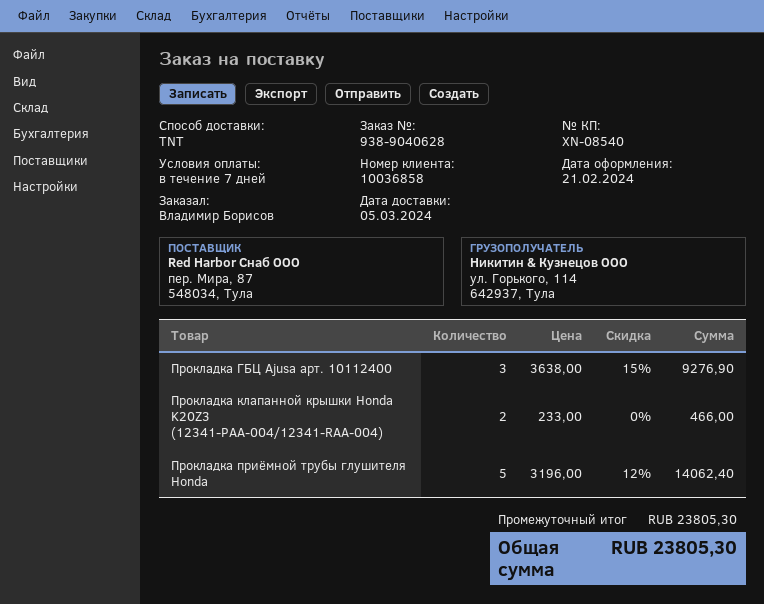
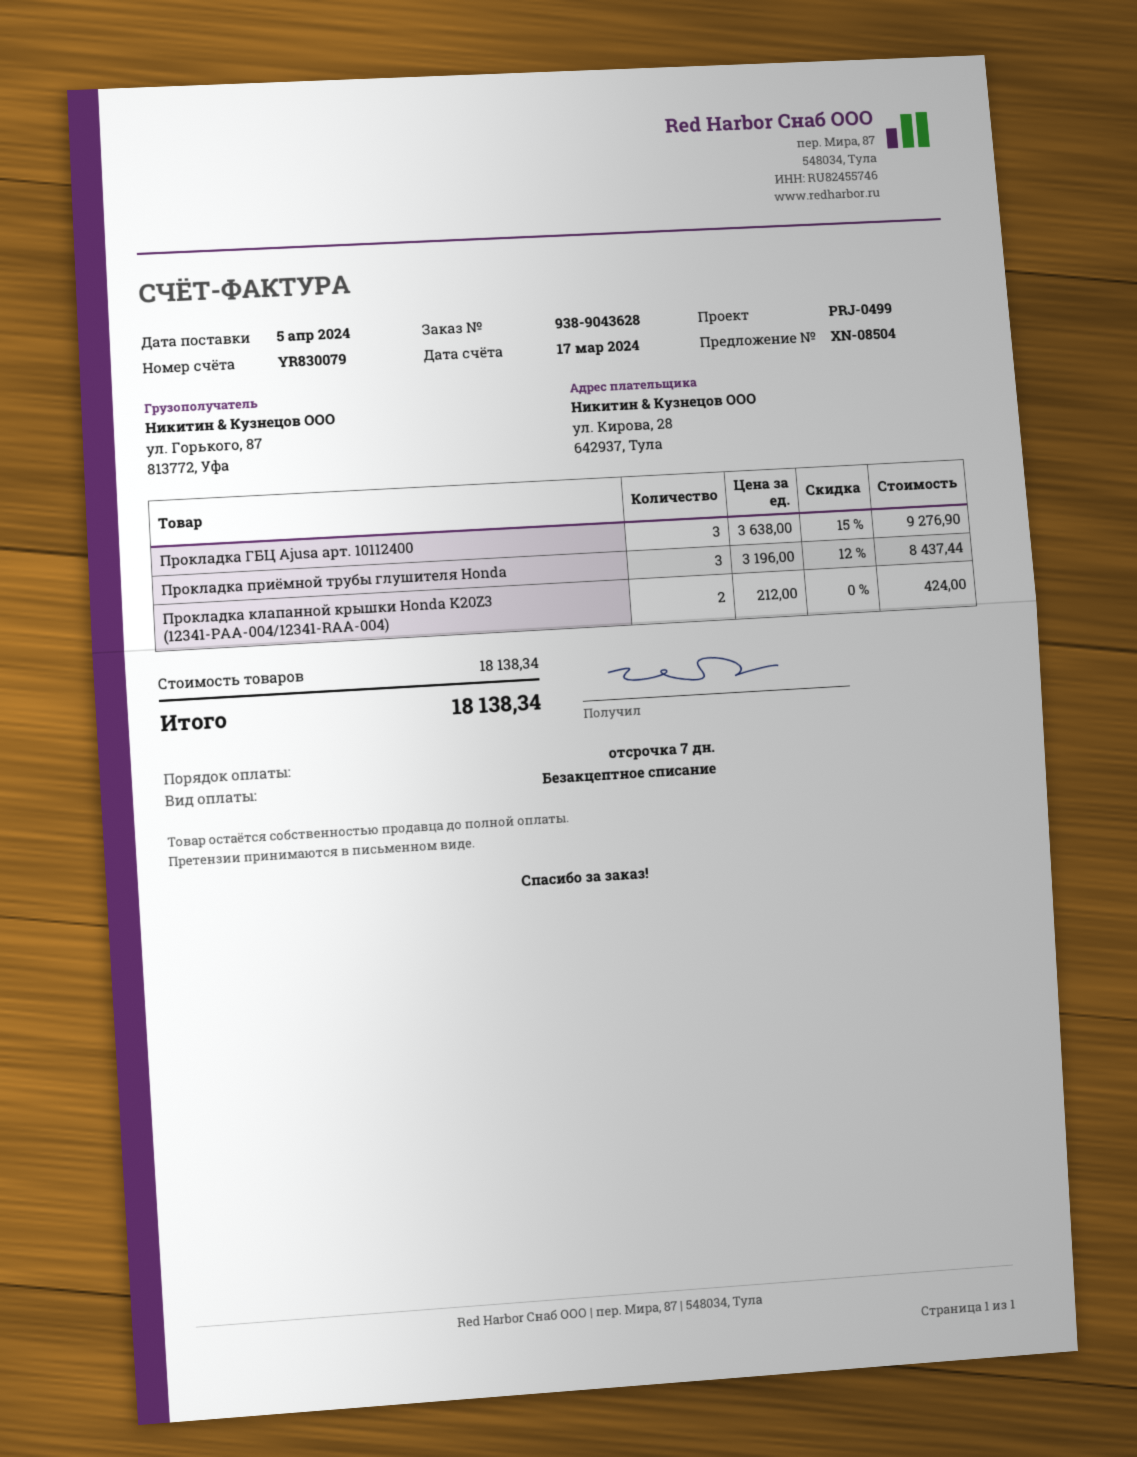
quote number: XN-08540 -> XN-08504
order number: 938-9040628 -> 938-9043628
delivery date: 2024-03-05 -> 2024-04-05
ship to: ул. Горького, 114, 642937, Тула -> ул. Горького, 87, 813772, Уфа
Прокладка клапанной крышки Honda K20Z3 (12341-PAA-004/12341-RAA-004): 2 x 233.00 = 466.00 -> 2 x 212.00 = 424.00
Прокладка приёмной трубы глушителя Honda: 5 x 3196.00 - 12% = 14062.40 -> 3 x 3196.00 - 12% = 8437.44
subtotal: 23805.30 -> 18138.34
total: 23805.30 -> 18138.34

